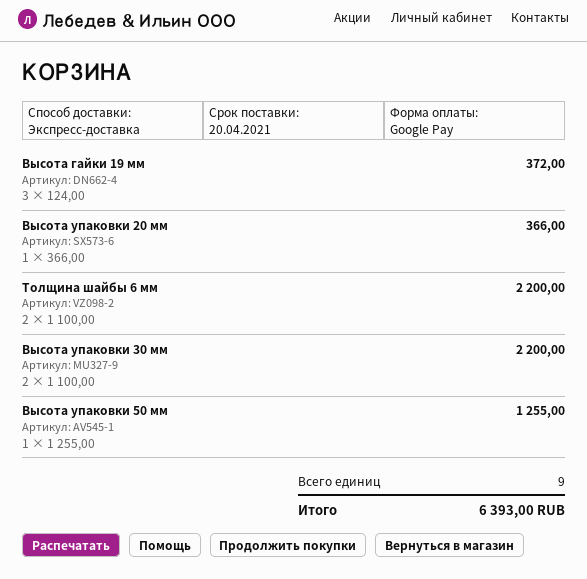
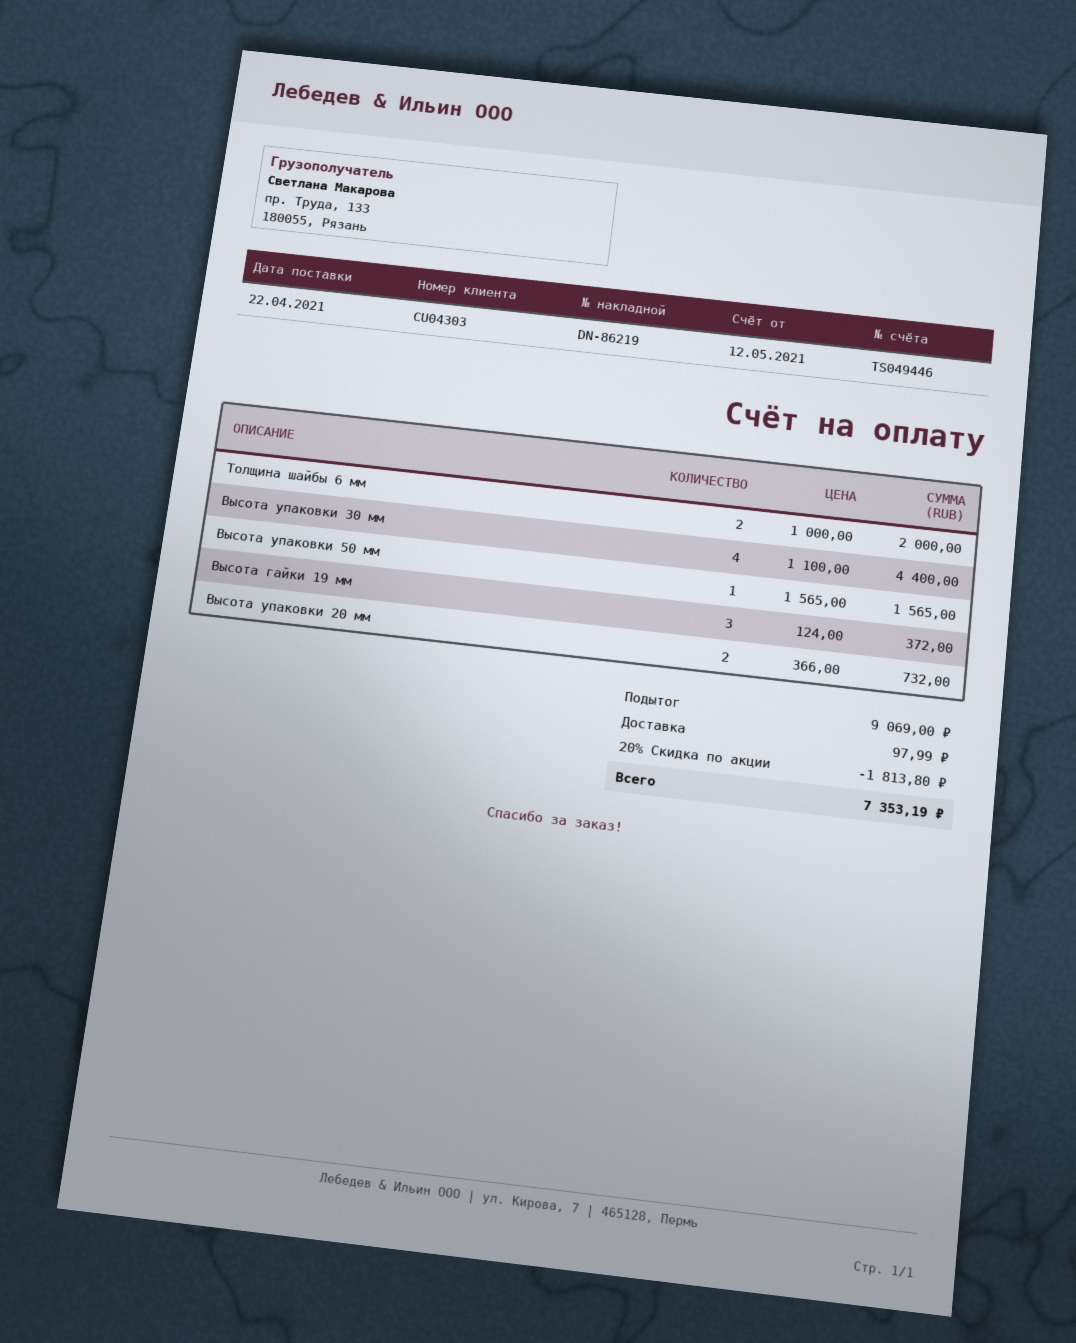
delivery date: 2021-04-20 -> 2021-04-22
Высота упаковки 20 мм: 1 x 366.00 = 366.00 -> 2 x 366.00 = 732.00
Толщина шайбы 6 мм: 2 x 1100.00 = 2200.00 -> 2 x 1000.00 = 2000.00
Высота упаковки 30 мм: 2 x 1100.00 = 2200.00 -> 4 x 1100.00 = 4400.00
Высота упаковки 50 мм: 1 x 1255.00 = 1255.00 -> 1 x 1565.00 = 1565.00
discount: none -> 20% = 1813.80
shipping: none -> 97.99
total: 6393.00 -> 7353.19

